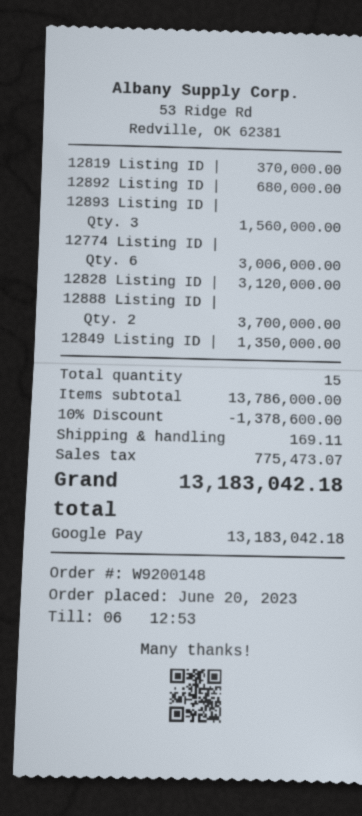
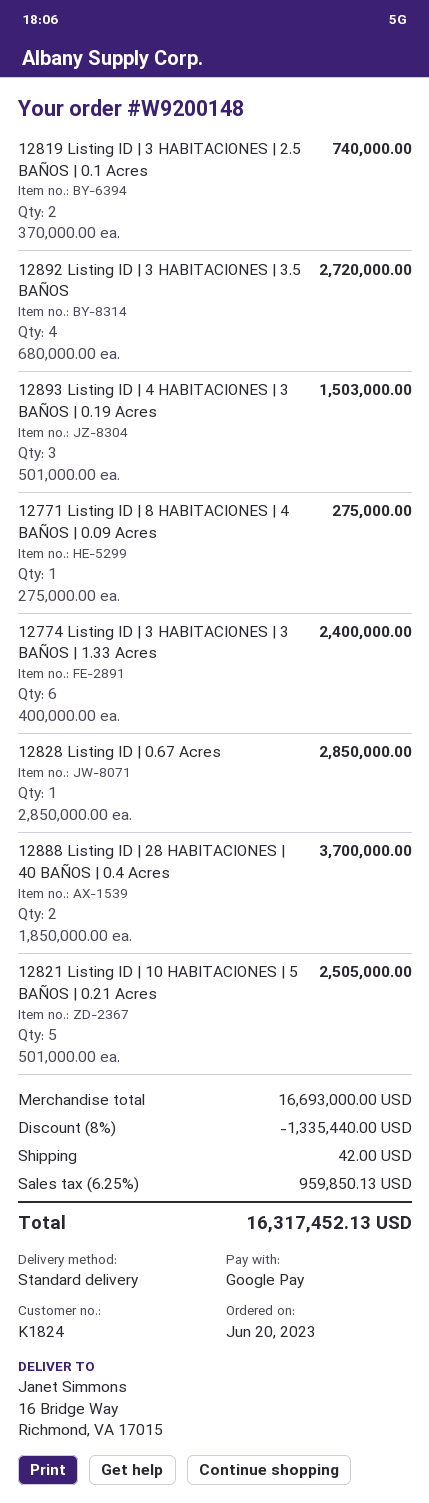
12819 Listing ID |: 1 for 370000.00 -> 2 for 740000.00
12892 Listing ID |: 1 for 680000.00 -> 4 for 2720000.00
12893 Listing ID |: 3 for 1560000.00 -> 3 for 1503000.00
12774 Listing ID |: 6 for 3006000.00 -> 6 for 2400000.00
12828 Listing ID |: 1 for 3120000.00 -> 1 for 2850000.00
12849 Listing ID |: 1 for 1350000.00 -> none
12771 Listing ID | 8 HABITACIONES | 4 BAÑOS | 0.09 Acres: none -> 1 for 275000.00
12821 Listing ID | 10 HABITACIONES | 5 BAÑOS | 0.21 Acres: none -> 5 for 2505000.00
subtotal: 13786000.00 -> 16693000.00
discount: 10% = 1378600.00 -> 8% = 1335440.00
shipping: 169.11 -> 42.00
tax: 775473.07 -> 959850.13
total: 13183042.18 -> 16317452.13

